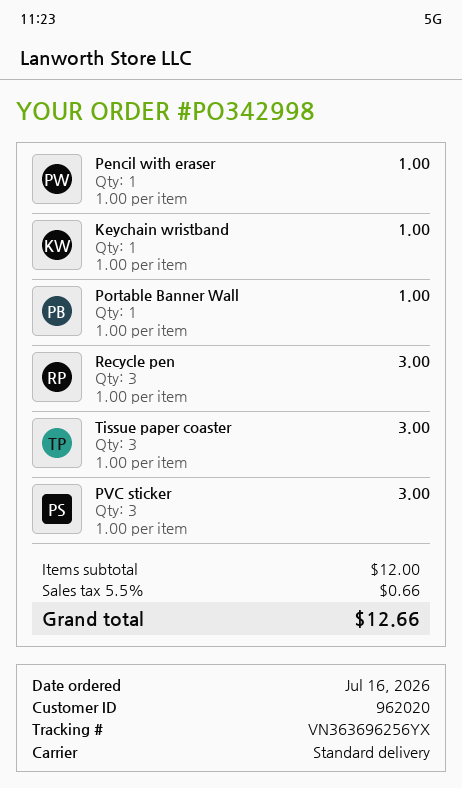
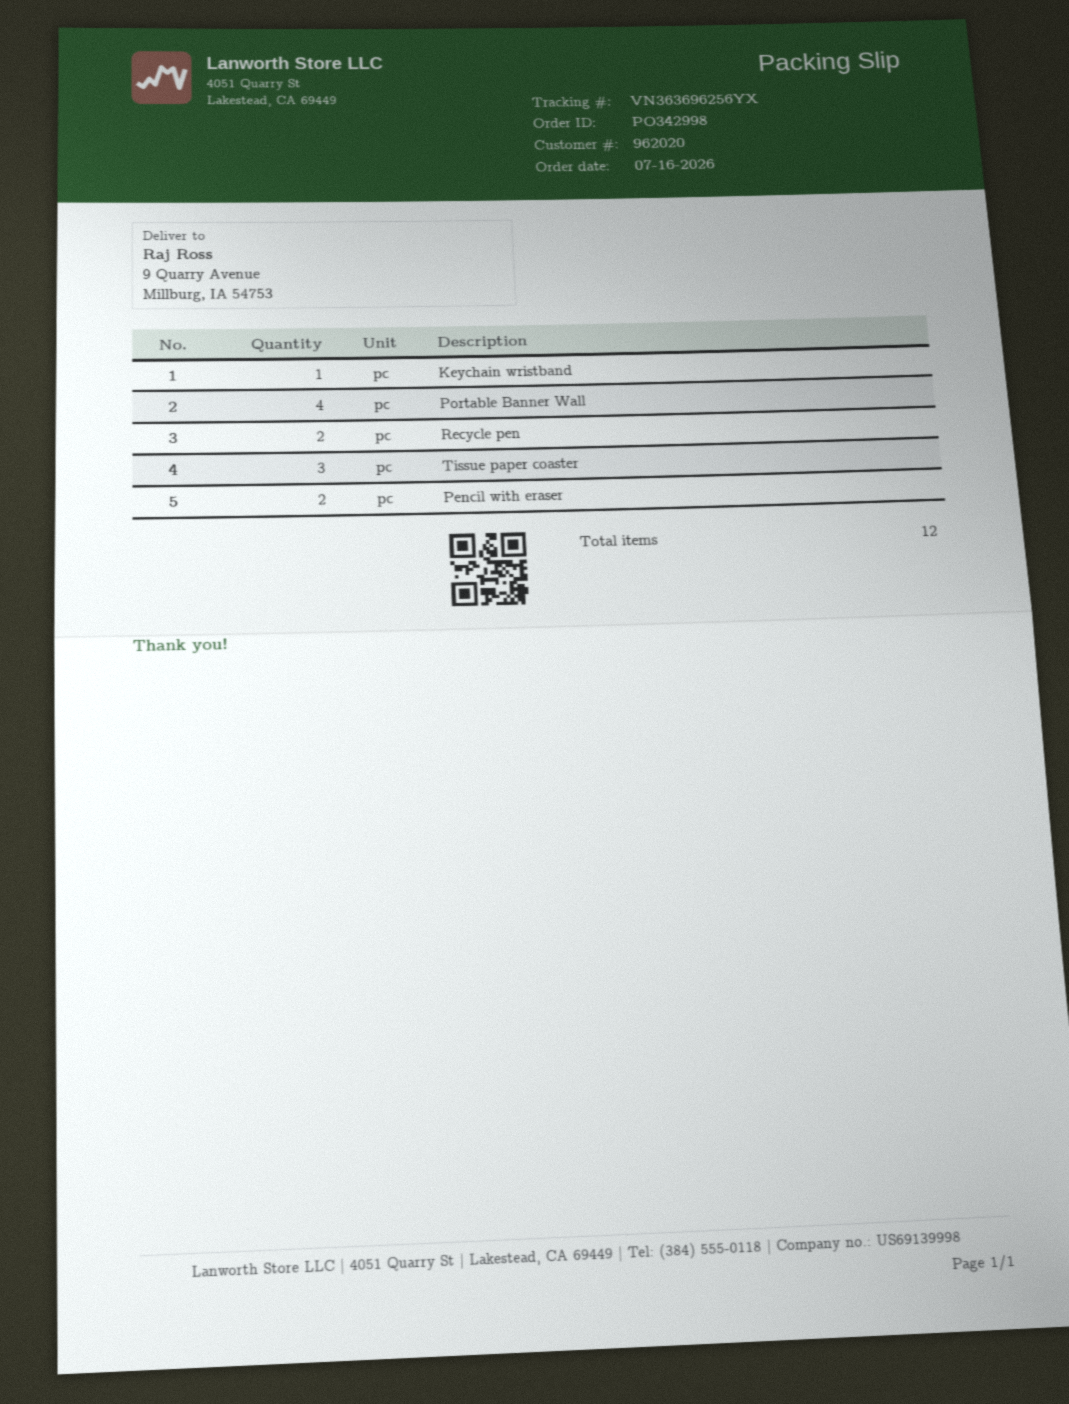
Pencil with eraser: 1 -> 2
Portable Banner Wall: 1 -> 4
Recycle pen: 3 -> 2
PVC sticker: 3 -> none

